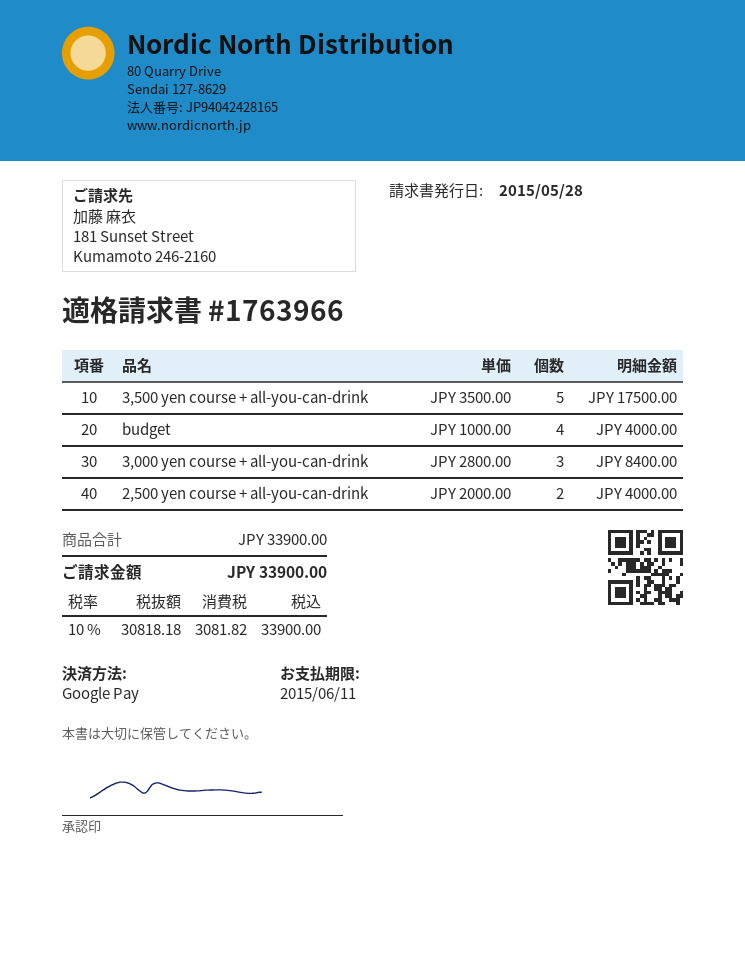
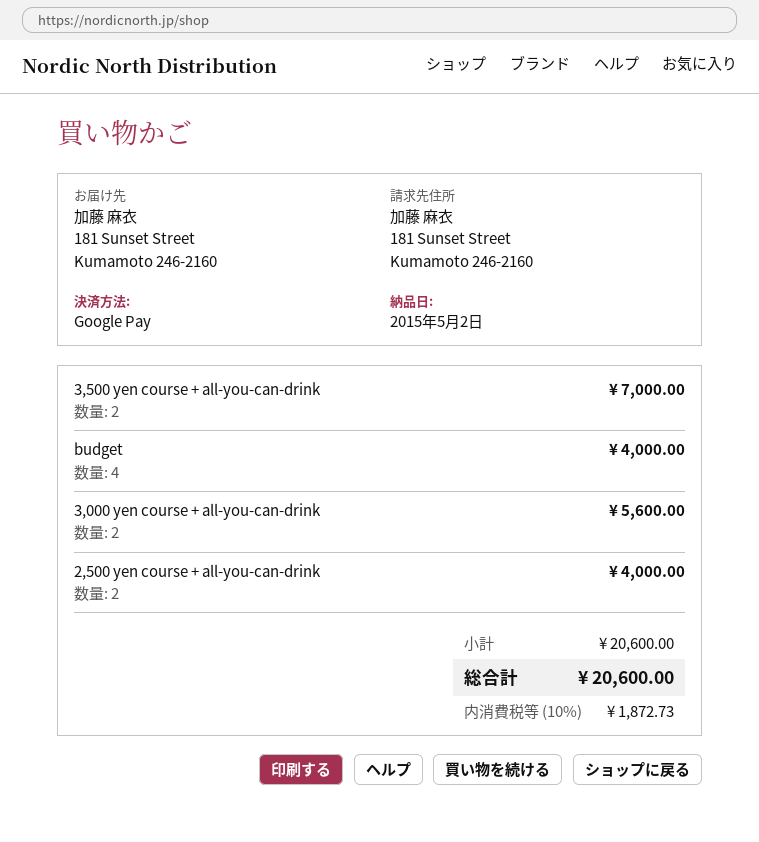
3,500 yen course + all-you-can-drink: 5 for 17500.00 -> 2 for 7000.00
3,000 yen course + all-you-can-drink: 3 for 8400.00 -> 2 for 5600.00
subtotal: 33900.00 -> 20600.00
tax: 10% = 3081.82 -> 10% = 1872.73
total: 33900.00 -> 20600.00

